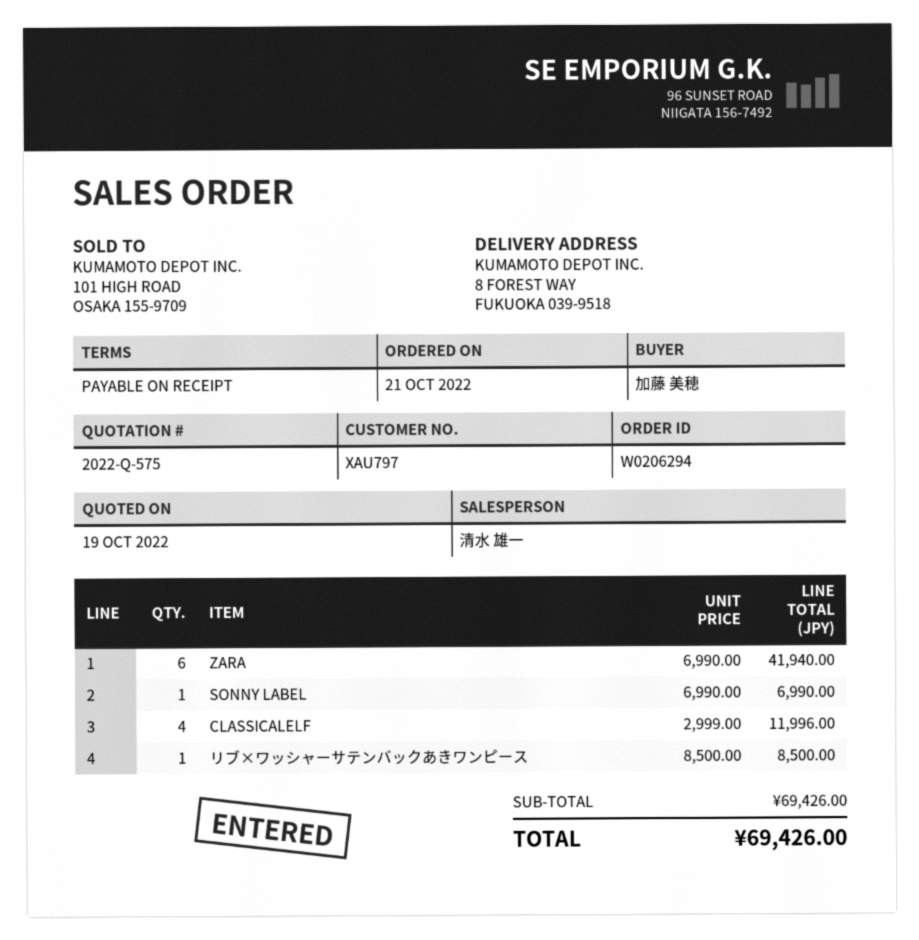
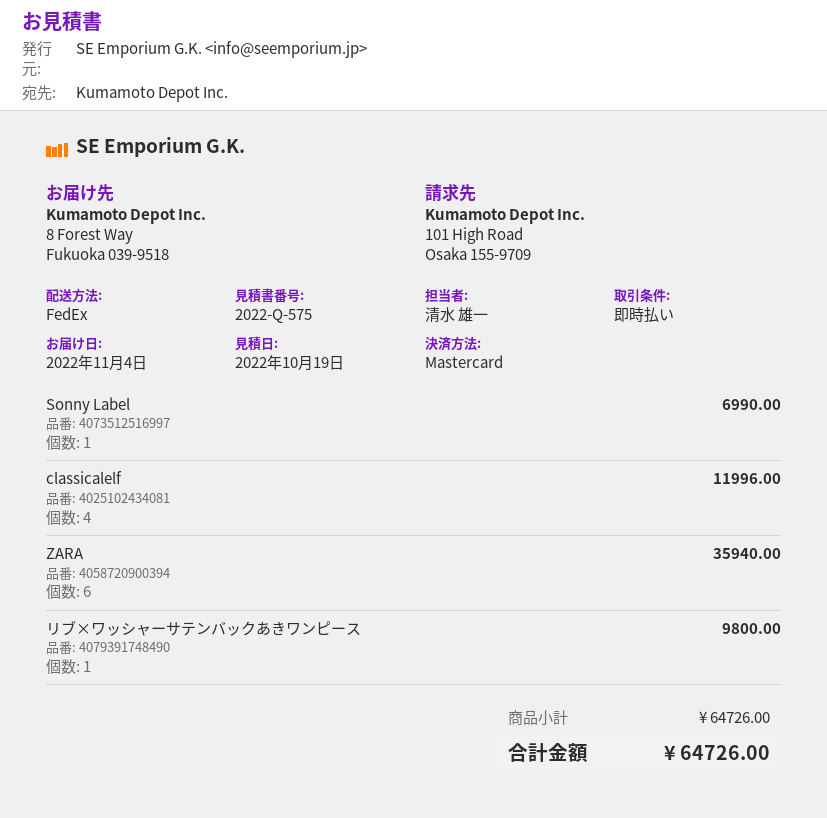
ZARA: 6 for 41940.00 -> 6 for 35940.00
リブ×ワッシャーサテンバックあきワンピース: 1 for 8500.00 -> 1 for 9800.00
subtotal: 69426.00 -> 64726.00
total: 69426.00 -> 64726.00

